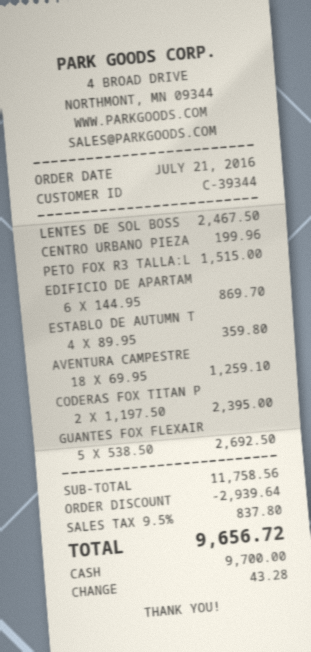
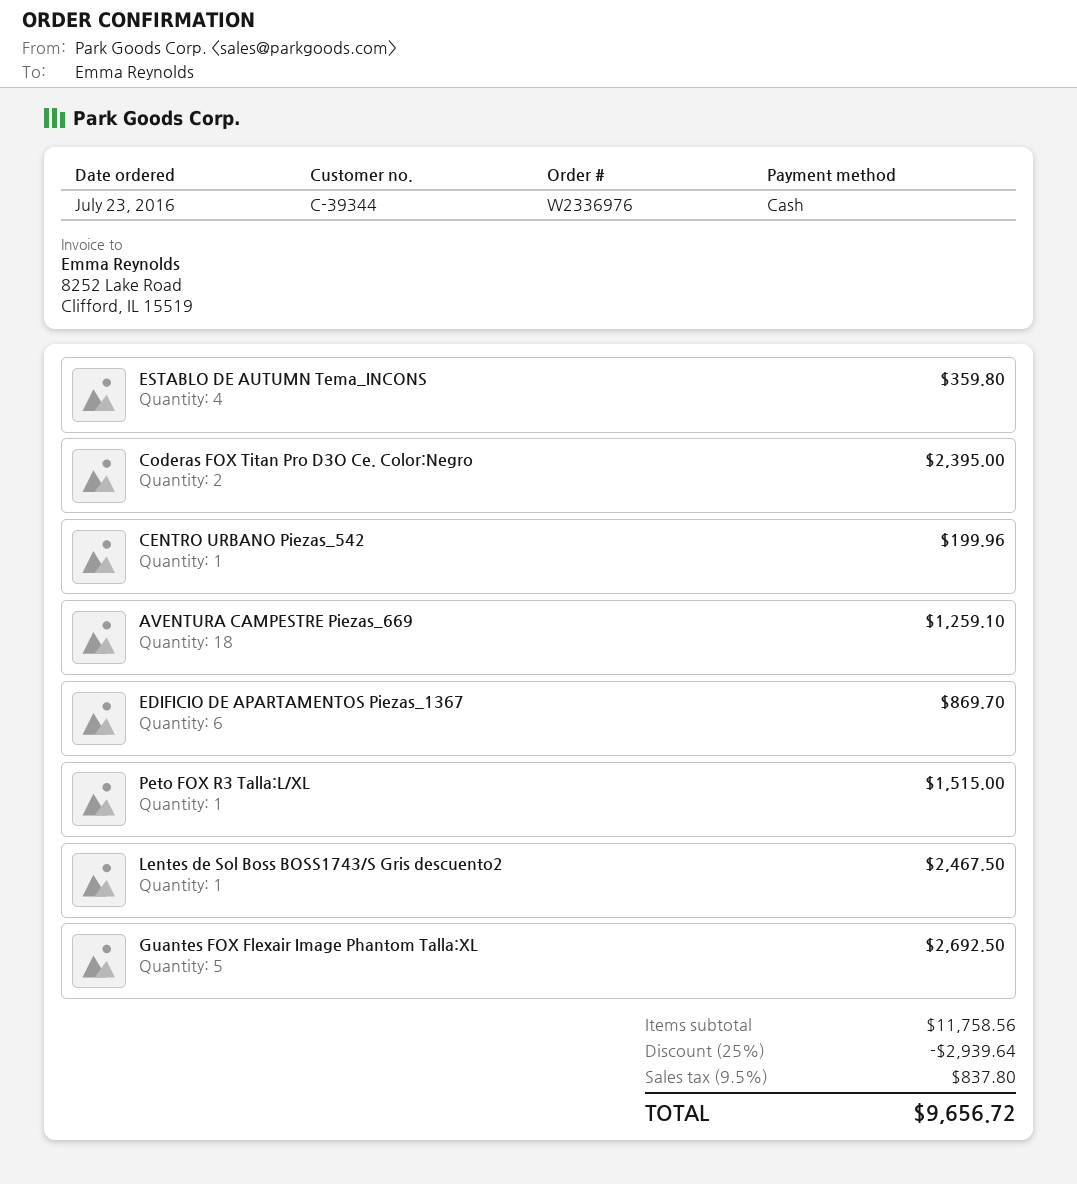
order date: 2016-07-21 -> 2016-07-23

